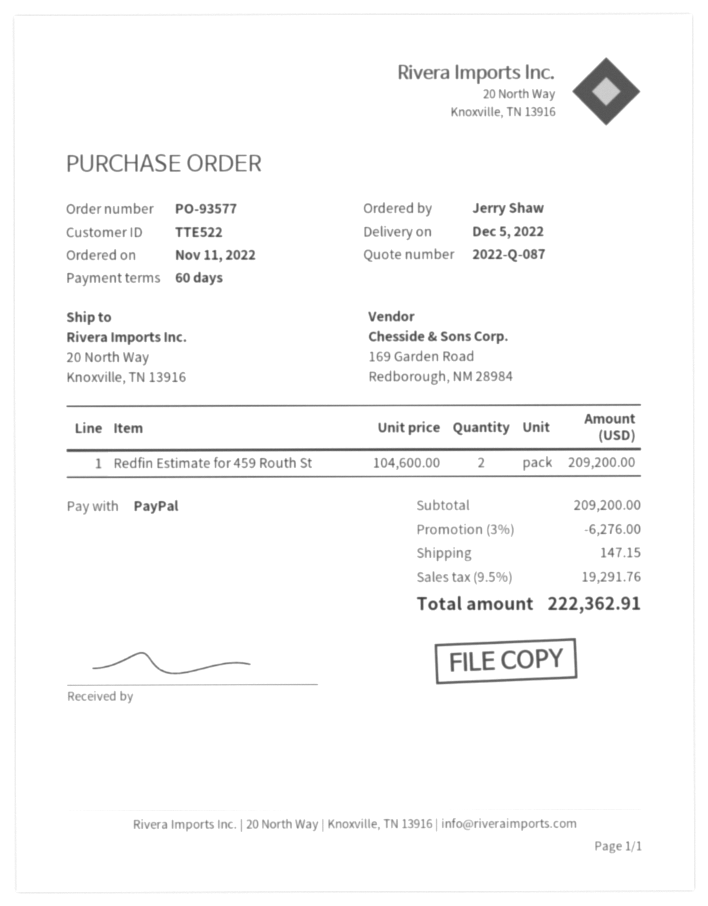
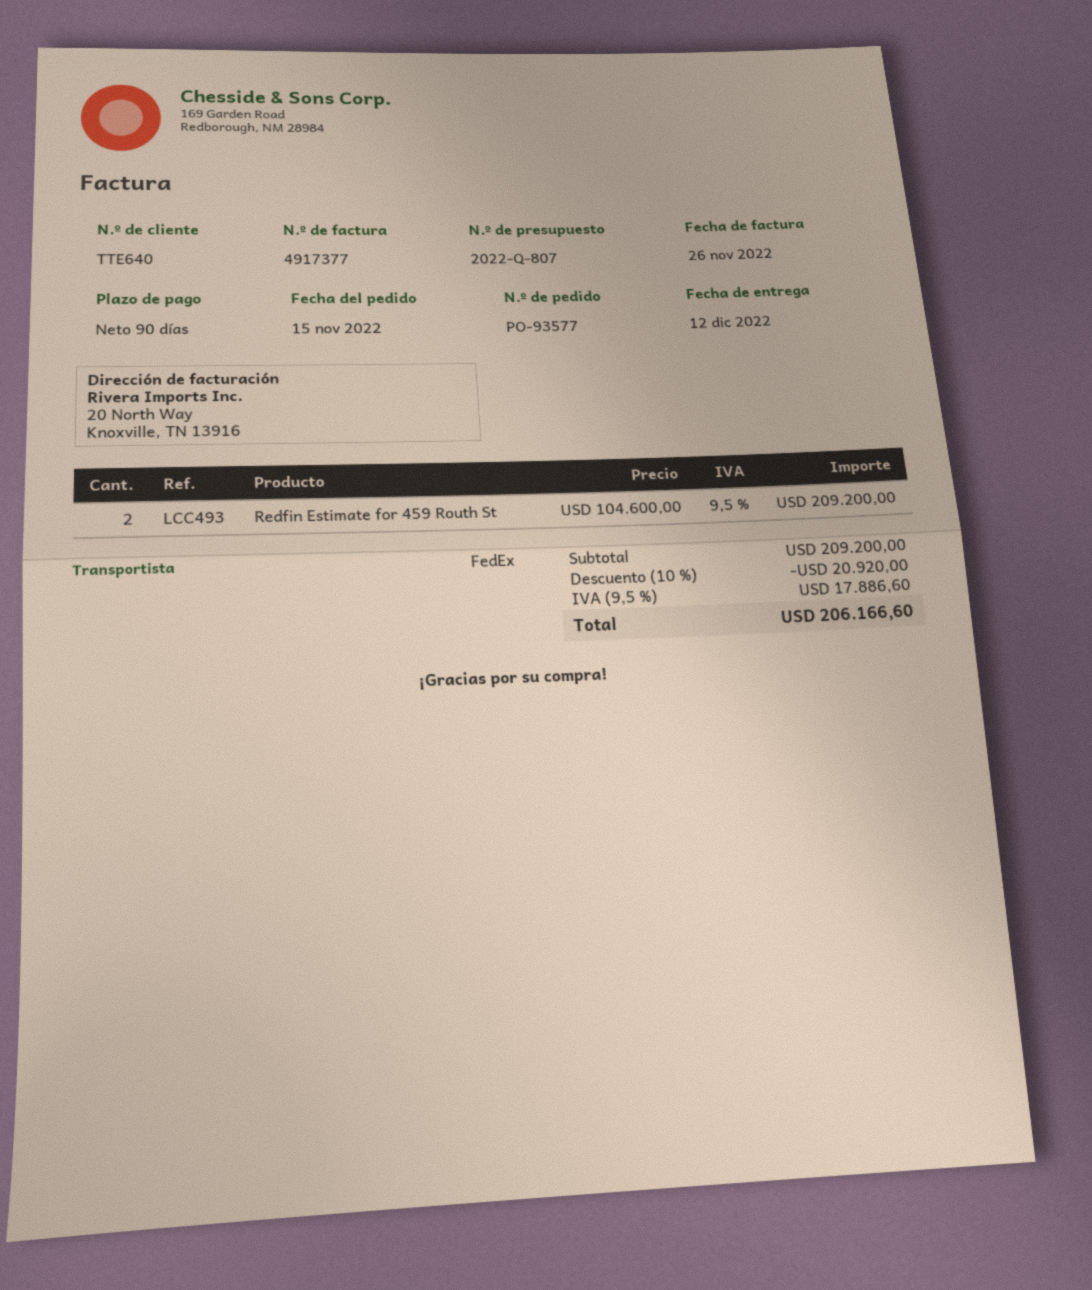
quote number: 2022-Q-087 -> 2022-Q-807
order date: 2022-11-11 -> 2022-11-15
delivery date: 2022-12-05 -> 2022-12-12
payment terms: 60 days -> 90 days
customer number: TTE522 -> TTE640
discount: 3% = 6276.00 -> 10% = 20920.00
shipping: 147.15 -> none
tax: 9.5% = 19291.76 -> 9.5% = 17886.60
total: 222362.91 -> 206166.60

